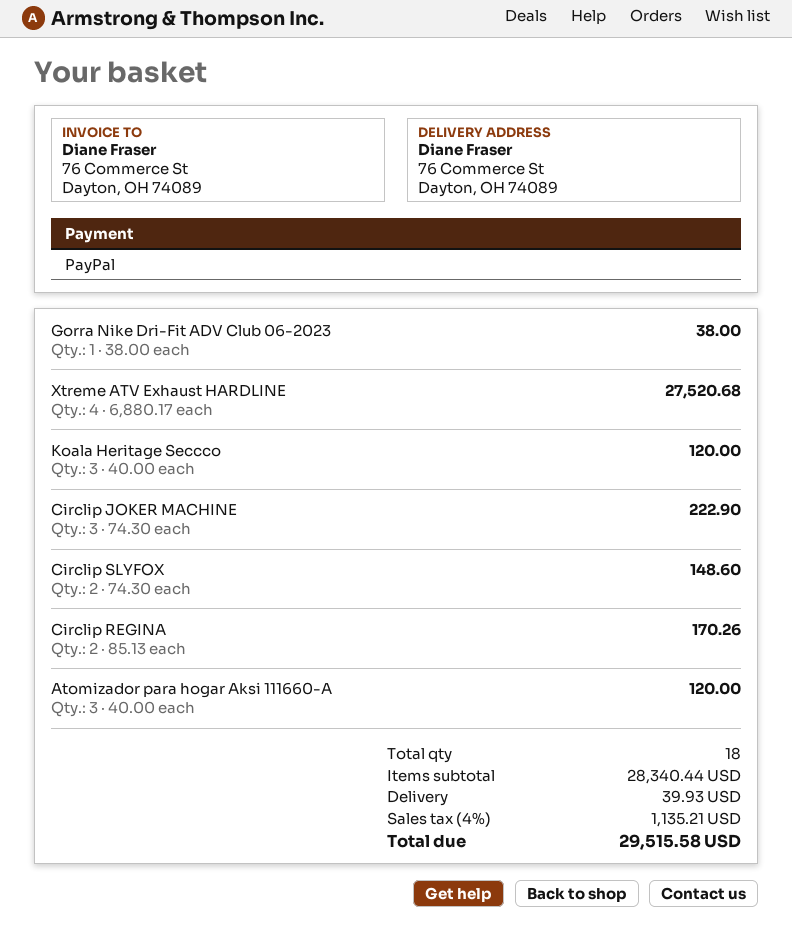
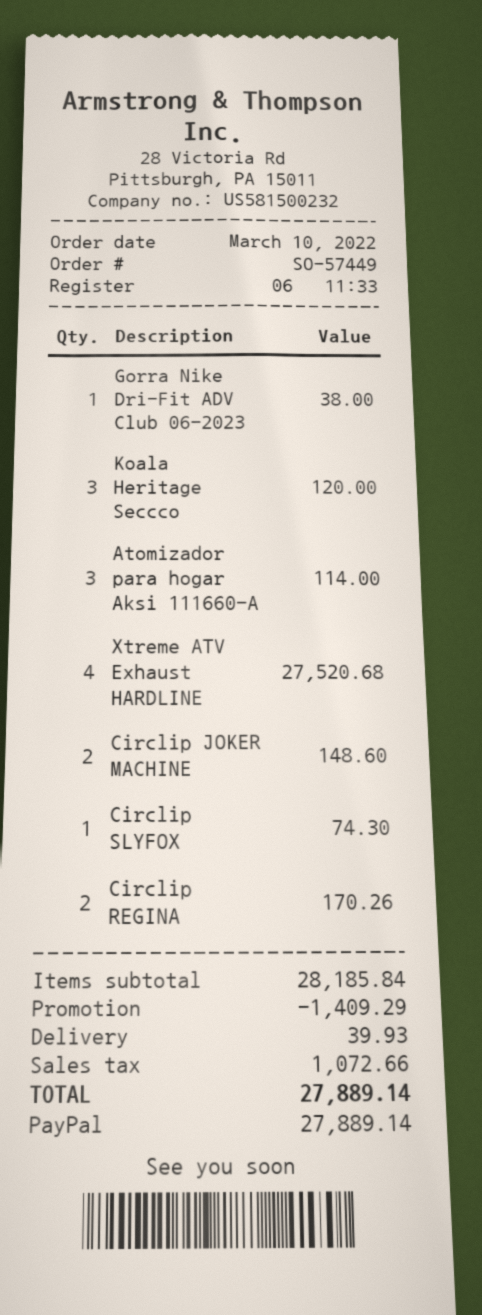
Circlip JOKER MACHINE: 3 for 222.90 -> 2 for 148.60
Circlip SLYFOX: 2 for 148.60 -> 1 for 74.30
Atomizador para hogar Aksi 111660-A: 3 for 120.00 -> 3 for 114.00
subtotal: 28340.44 -> 28185.84
discount: none -> 1409.29
tax: 1135.21 -> 1072.66
total: 29515.58 -> 27889.14

